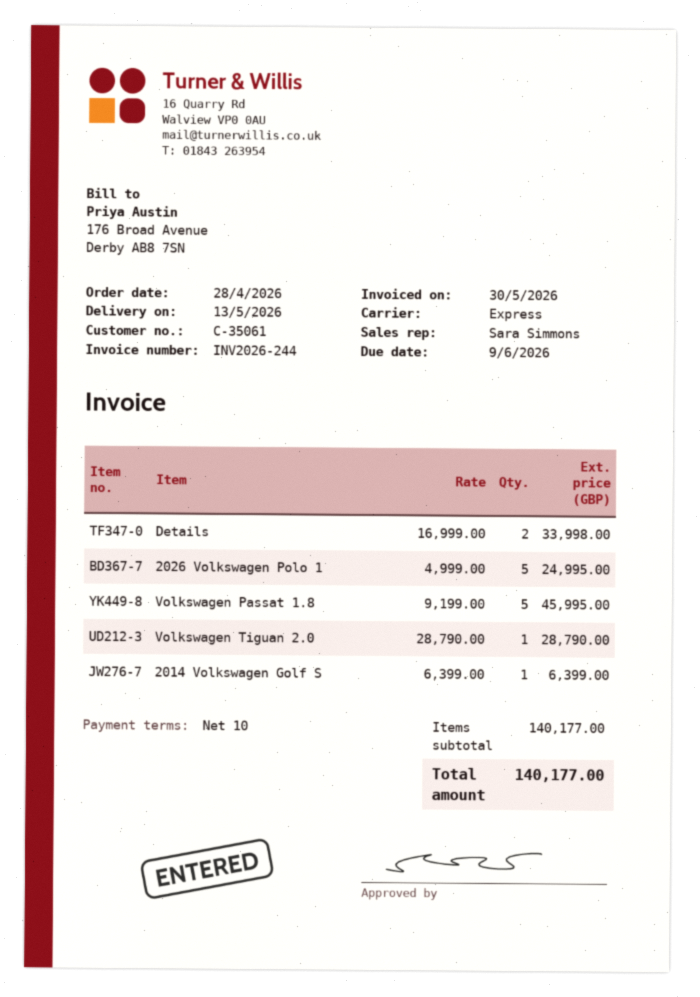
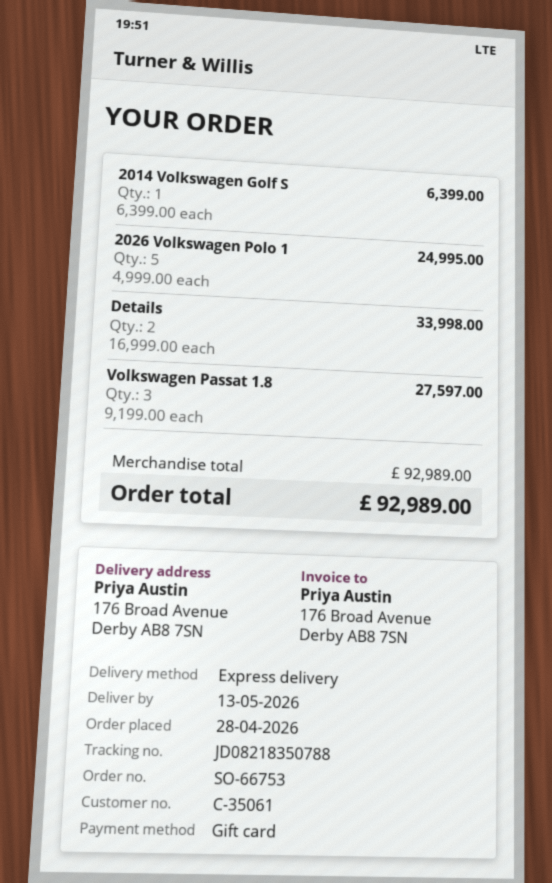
Volkswagen Passat 1.8: 5 x 9199.00 = 45995.00 -> 3 x 9199.00 = 27597.00
Volkswagen Tiguan 2.0: 1 x 28790.00 = 28790.00 -> none
subtotal: 140177.00 -> 92989.00
total: 140177.00 -> 92989.00

